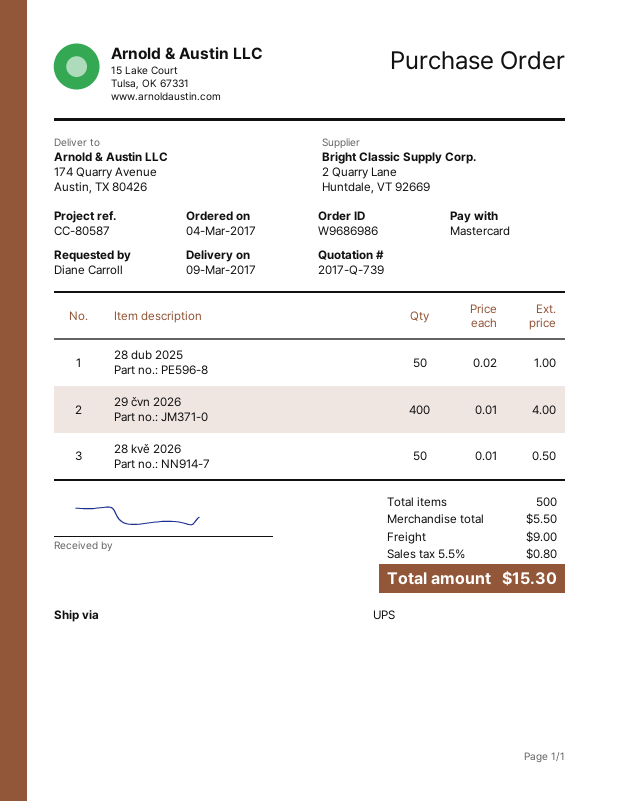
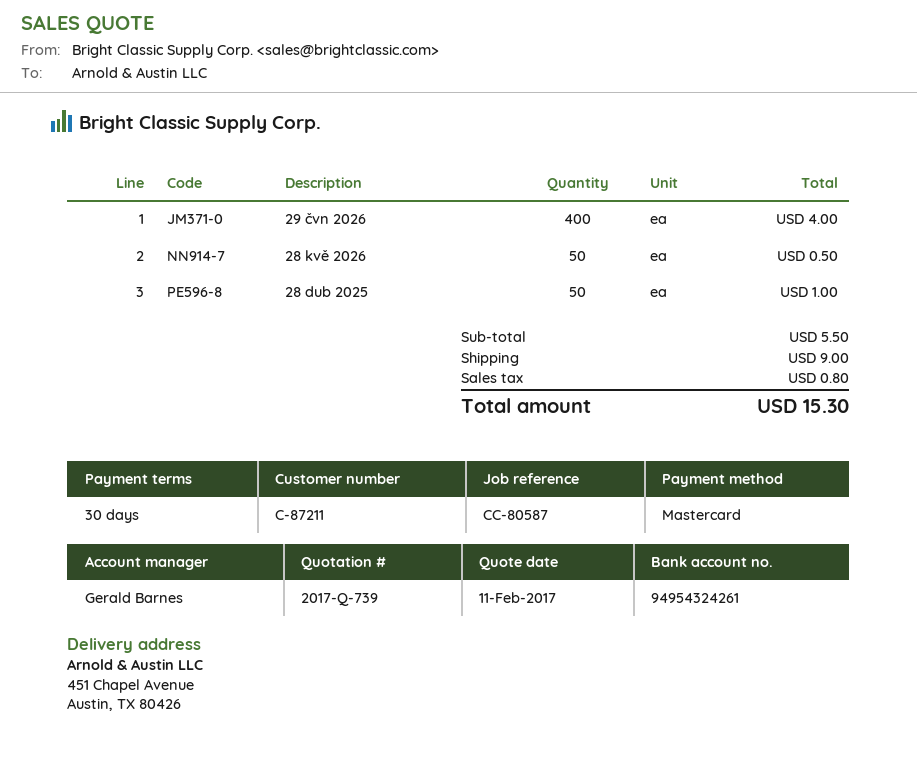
ship to: 174 Quarry Avenue, Austin, TX 80426 -> 451 Chapel Avenue, Austin, TX 80426

